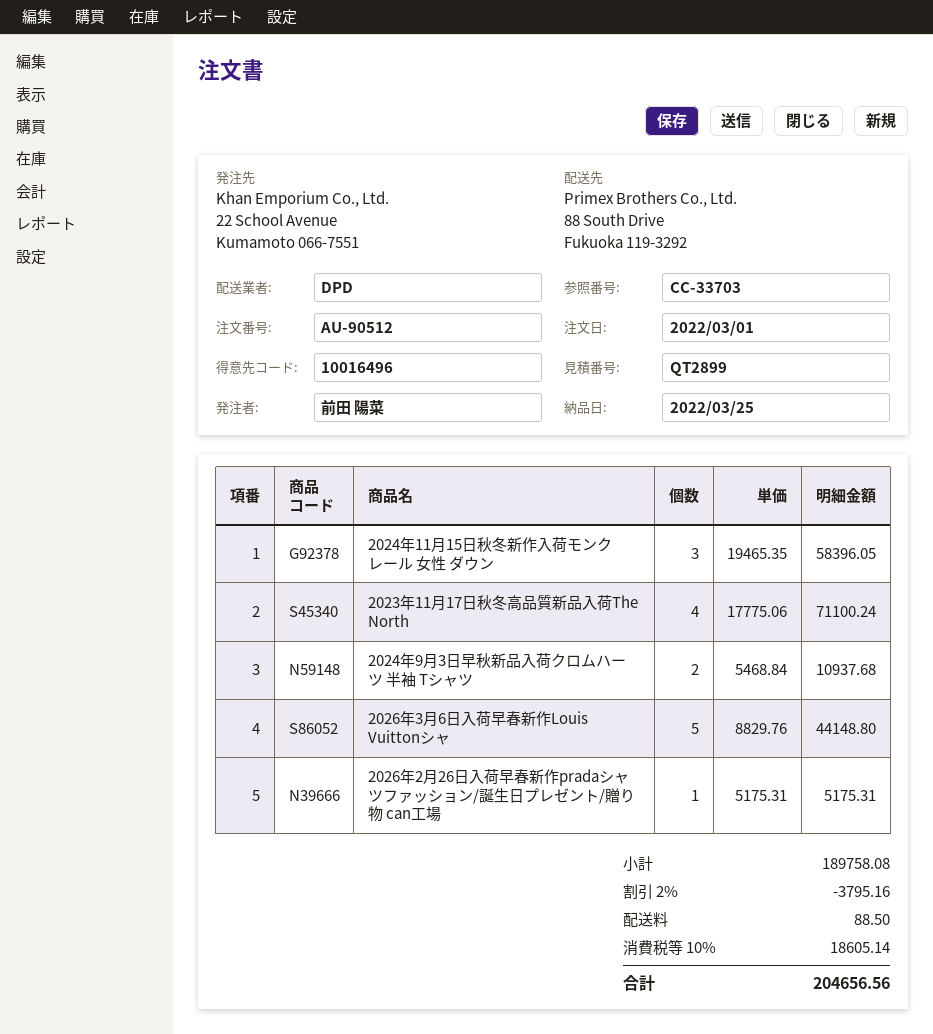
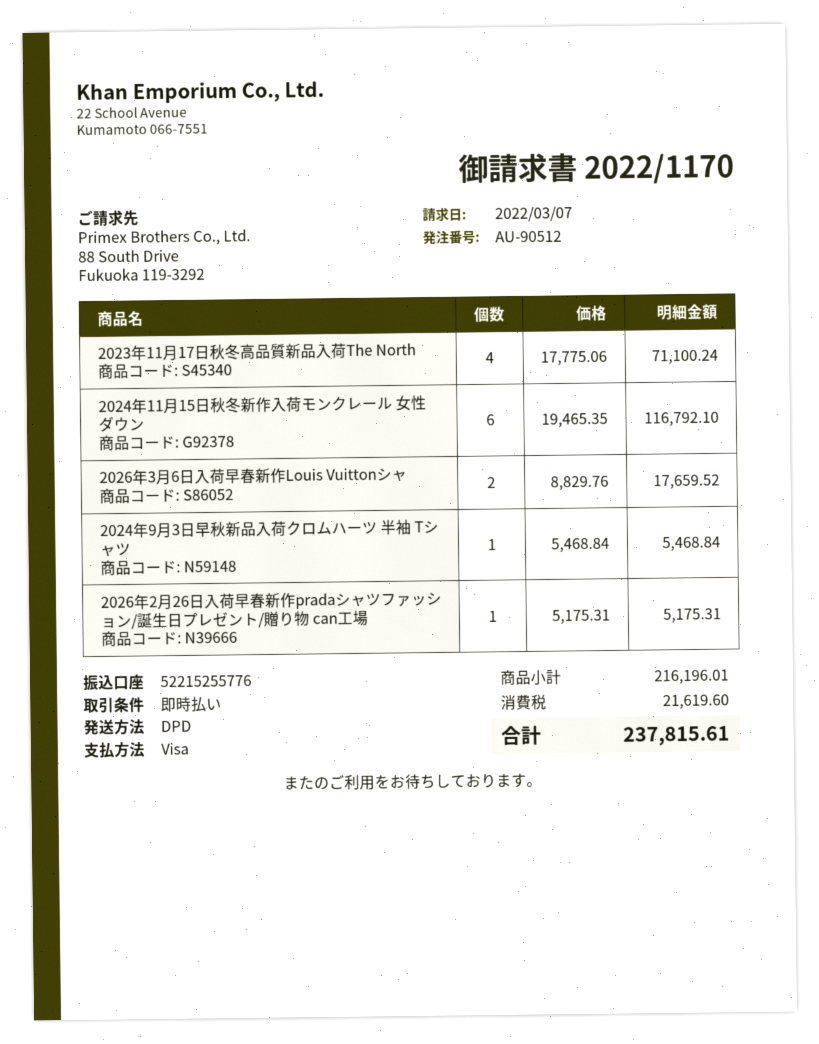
2024年11月15日秋冬新作入荷モンクレール 女性 ダウン: 3 x 19465.35 = 58396.05 -> 6 x 19465.35 = 116792.10
2024年9月3日早秋新品入荷クロムハーツ 半袖 Tシャツ: 2 x 5468.84 = 10937.68 -> 1 x 5468.84 = 5468.84
2026年3月6日入荷早春新作Louis Vuittonシャ: 5 x 8829.76 = 44148.80 -> 2 x 8829.76 = 17659.52
subtotal: 189758.08 -> 216196.01
discount: 2% = 3795.16 -> none
shipping: 88.50 -> none
tax: 18605.14 -> 21619.60
total: 204656.56 -> 237815.61

